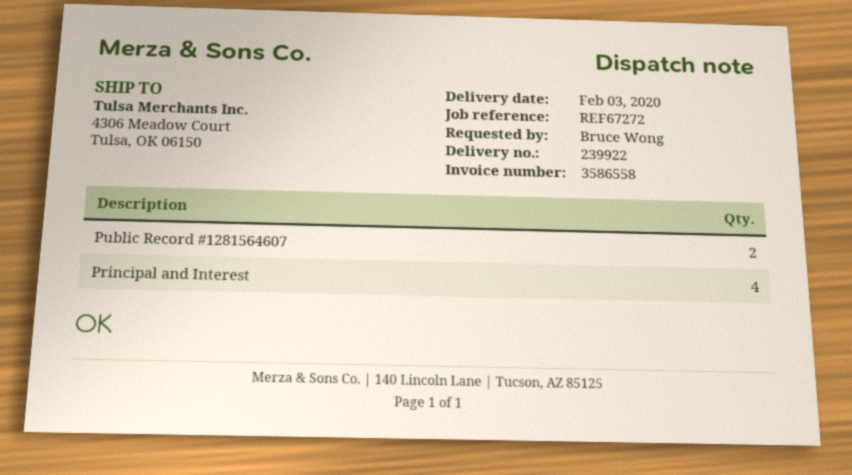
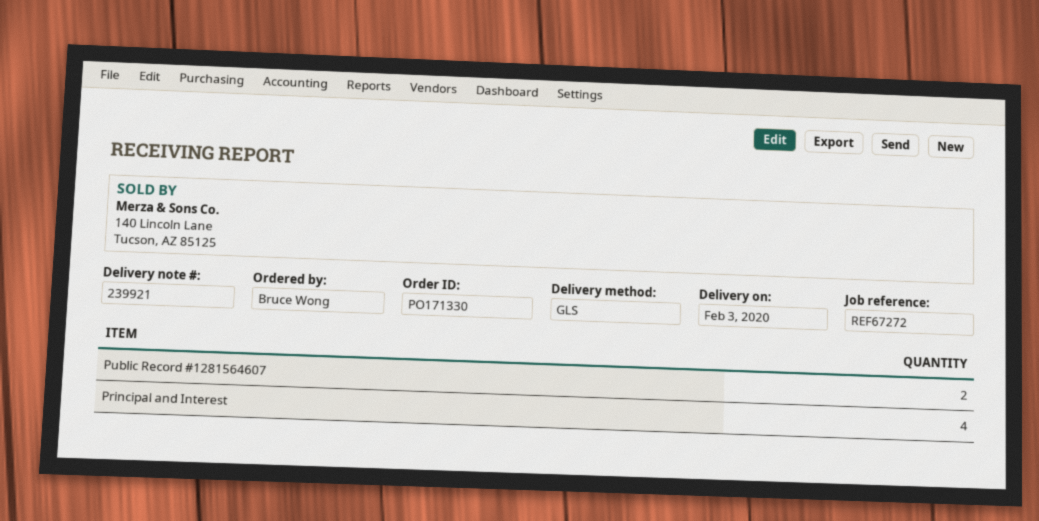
delivery note number: 239922 -> 239921

